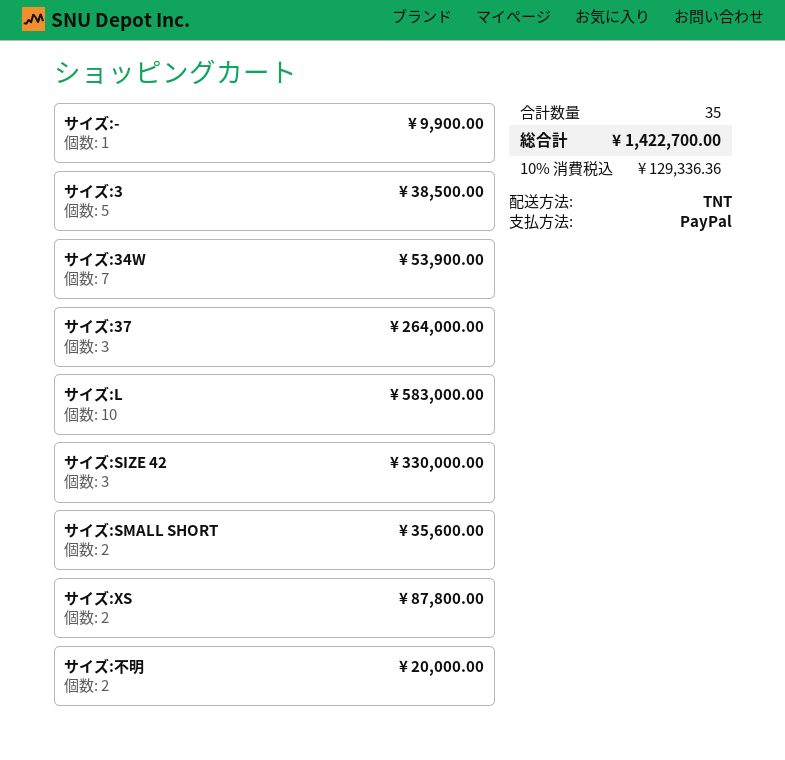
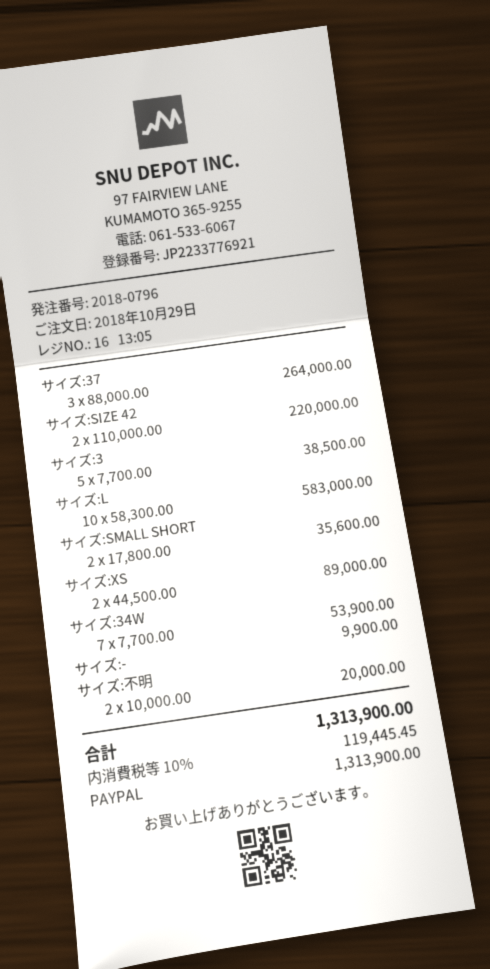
サイズ:SIZE 42: 3 for 330000.00 -> 2 for 220000.00
サイズ:XS: 2 for 87800.00 -> 2 for 89000.00
tax: 10% = 129336.36 -> 10% = 119445.45
total: 1422700.00 -> 1313900.00

